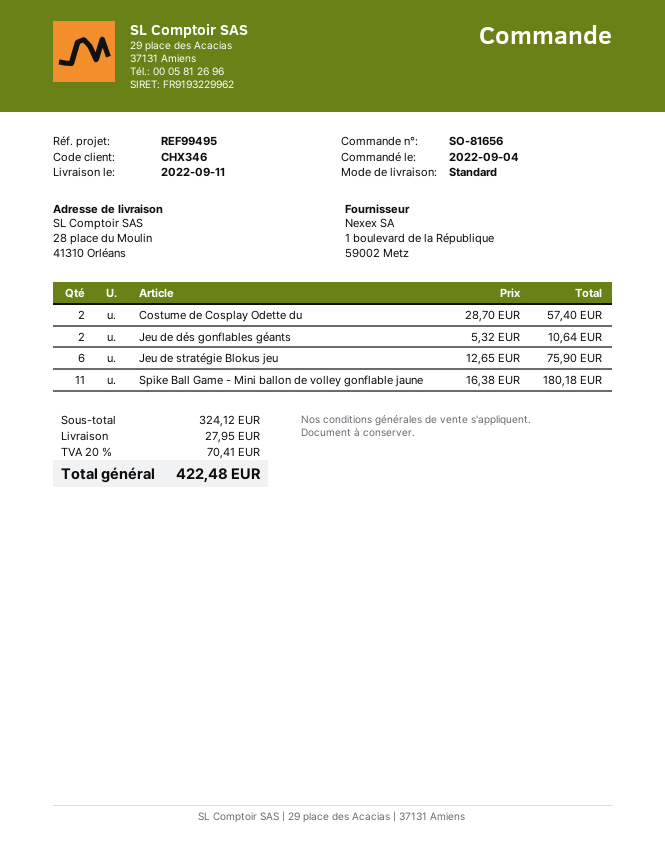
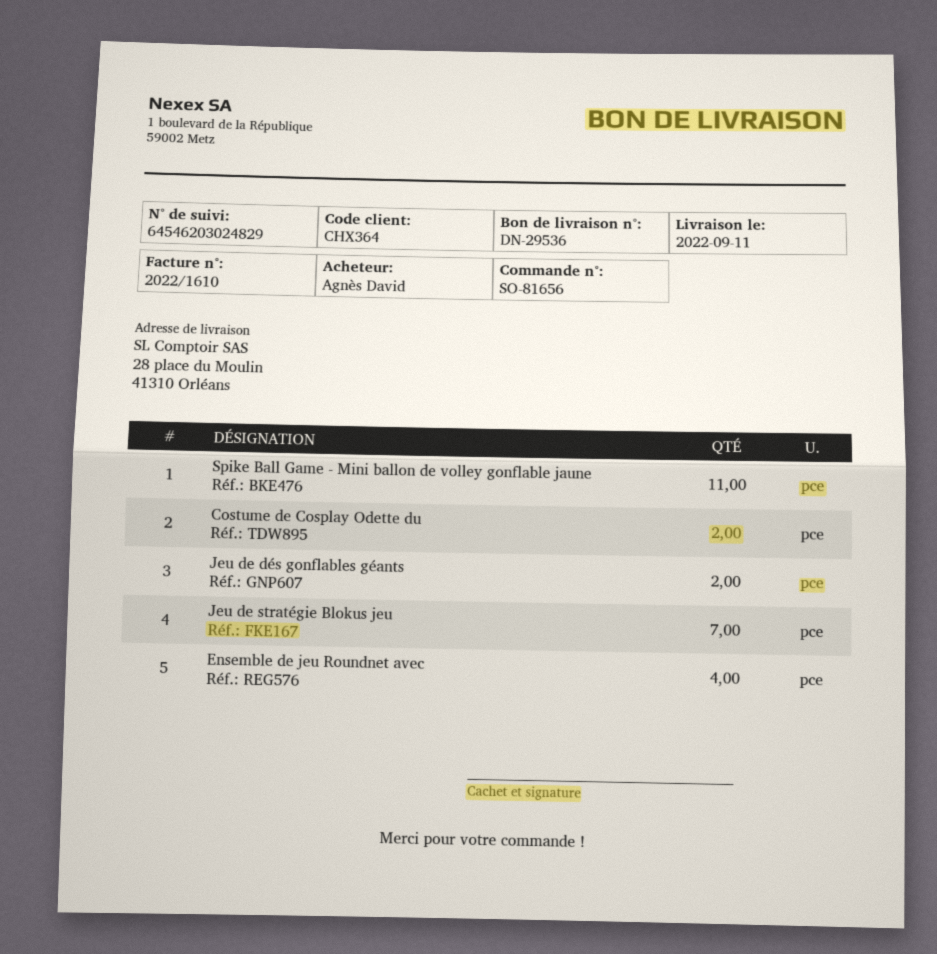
customer number: CHX346 -> CHX364
Jeu de stratégie Blokus jeu: 6 -> 7
Ensemble de jeu Roundnet avec: none -> 4

